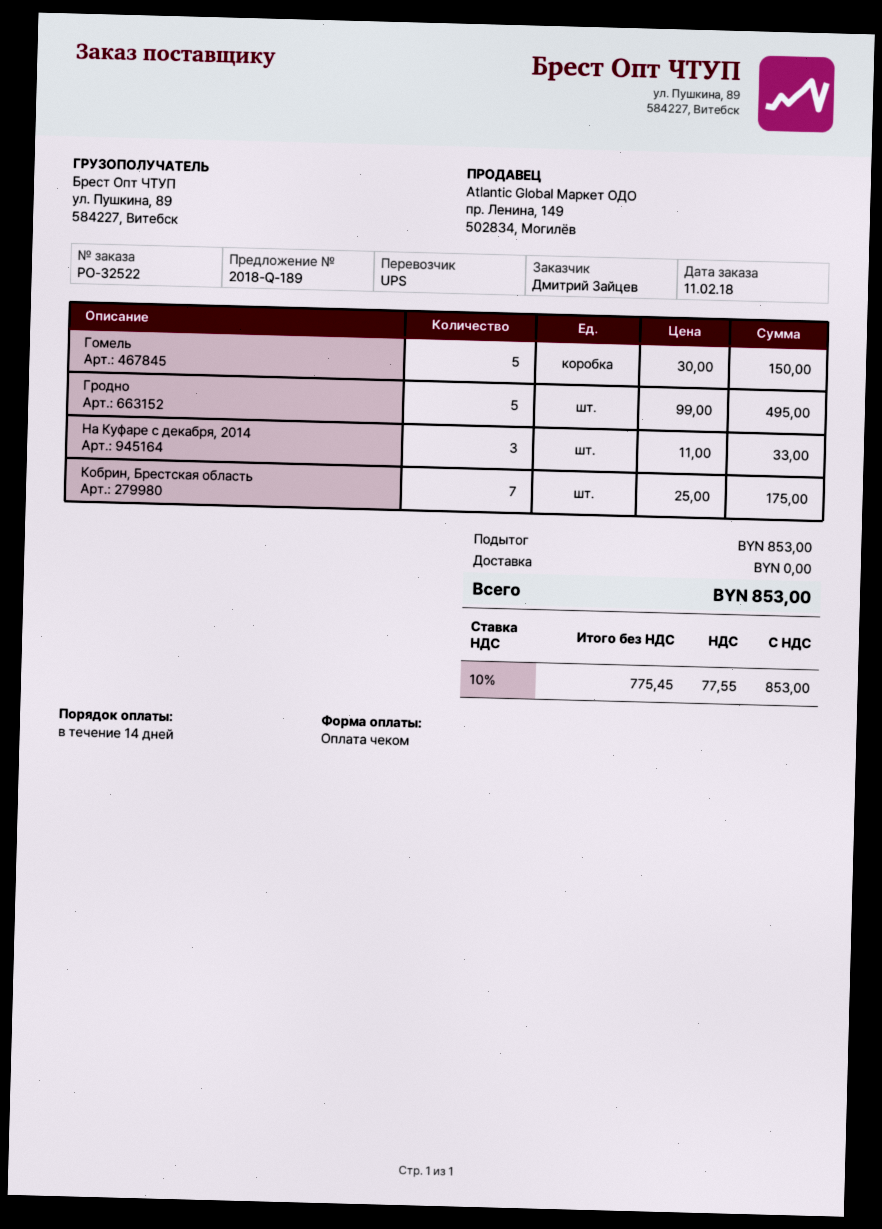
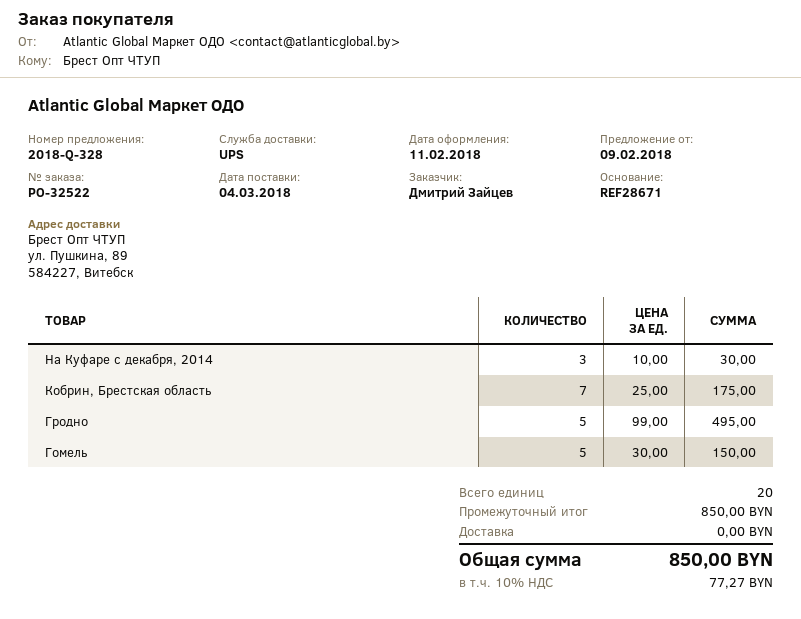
quote number: 2018-Q-189 -> 2018-Q-328
На Куфаре с декабря, 2014: 3 x 11.00 = 33.00 -> 3 x 10.00 = 30.00
subtotal: 853.00 -> 850.00
tax: 10% = 77.55 -> 10% = 77.27
total: 853.00 -> 850.00

